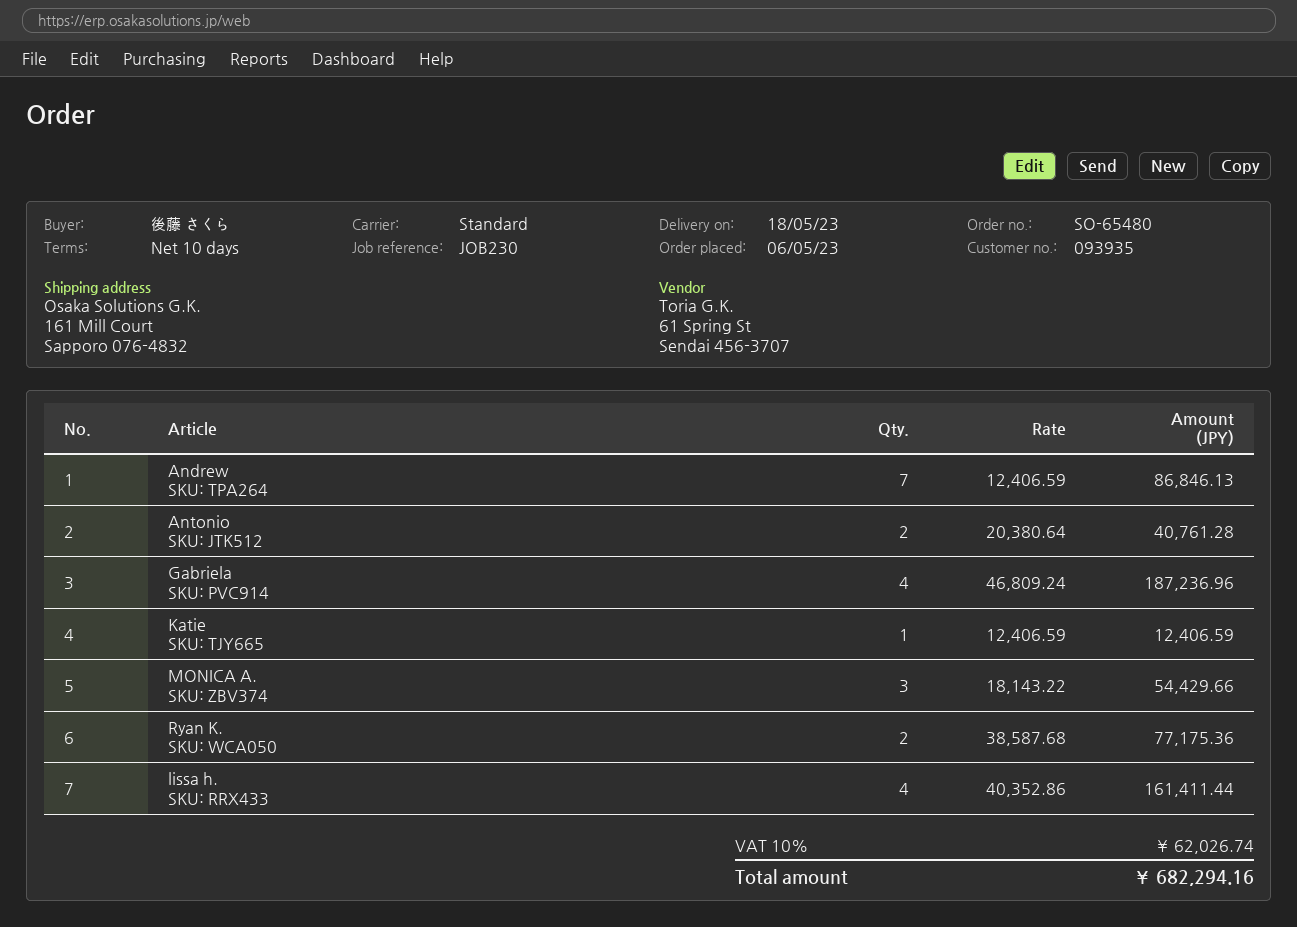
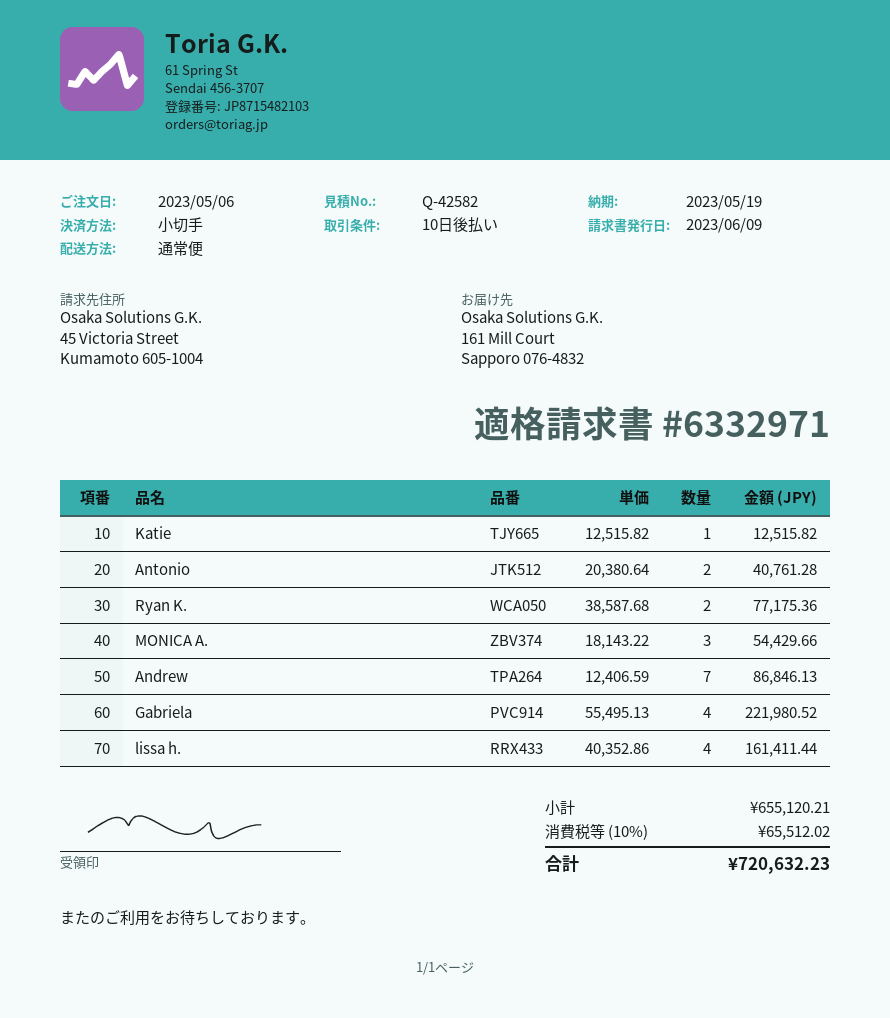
delivery date: 2023-05-18 -> 2023-05-19
Gabriela: 4 x 46809.24 = 187236.96 -> 4 x 55495.13 = 221980.52
Katie: 1 x 12406.59 = 12406.59 -> 1 x 12515.82 = 12515.82
tax: 10% = 62026.74 -> 10% = 65512.02
total: 682294.16 -> 720632.23

